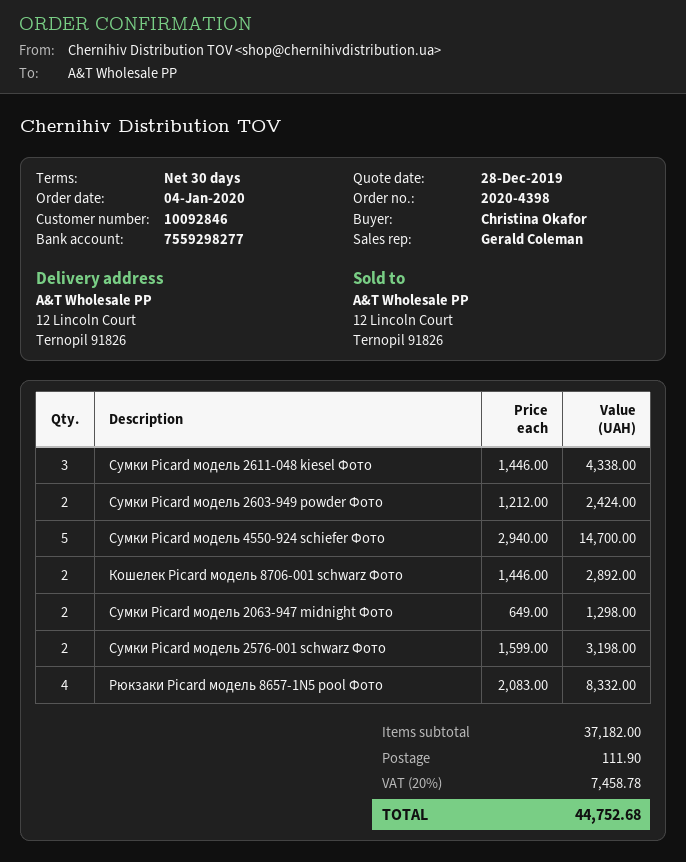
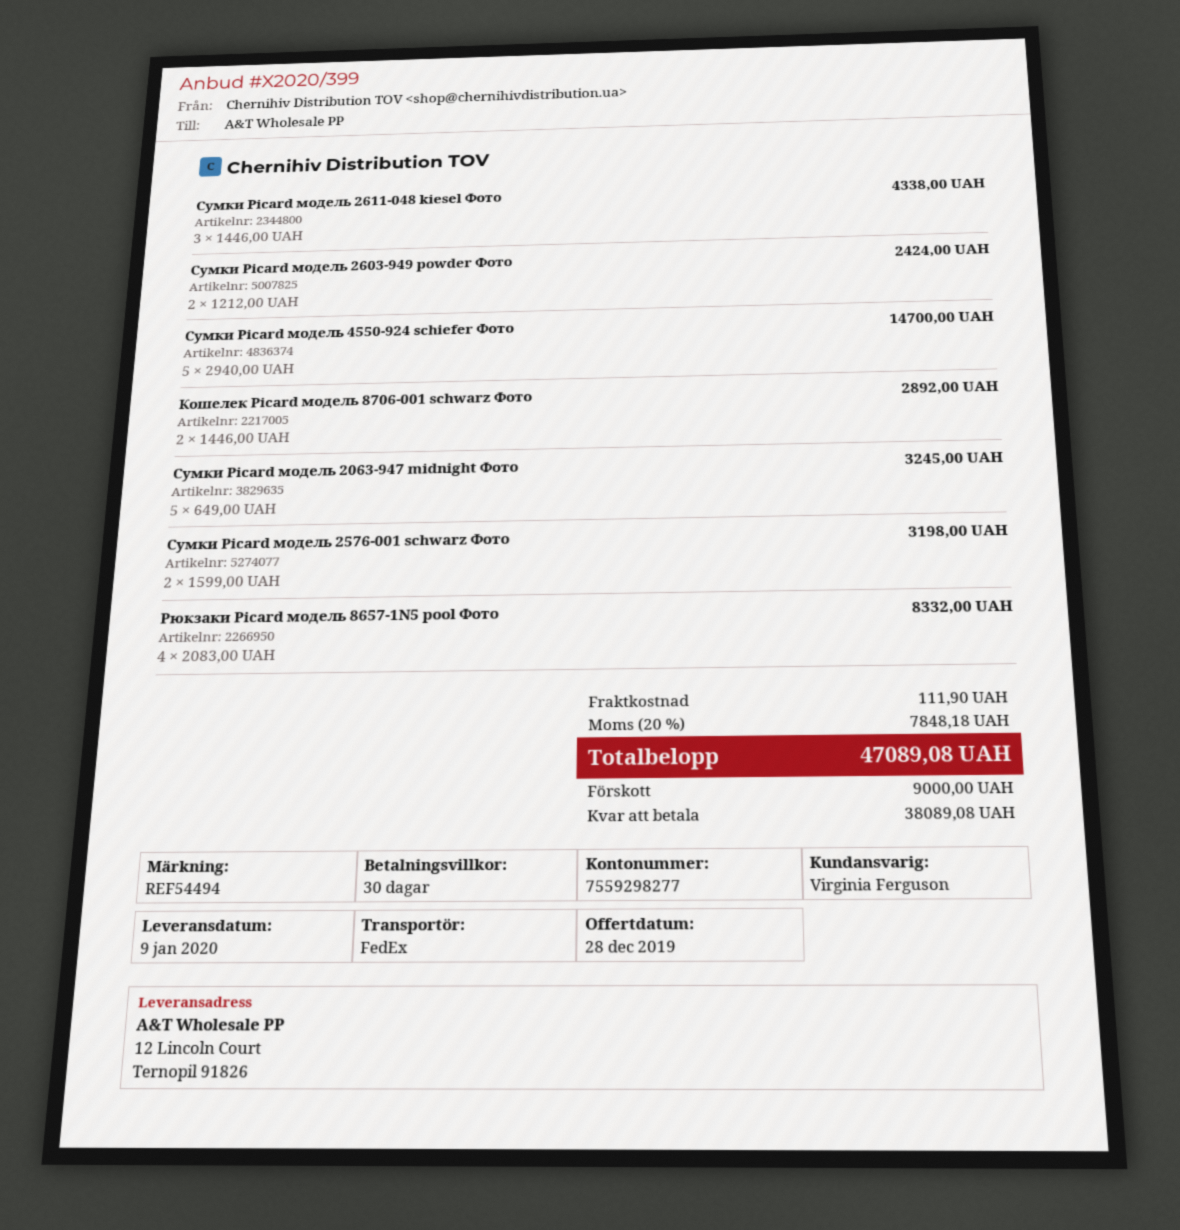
sales rep: Gerald Coleman -> Virginia Ferguson
Сумки Picard модель 2063-947 midnight Фото: 2 x 649.00 = 1298.00 -> 5 x 649.00 = 3245.00
tax: 20% = 7458.78 -> 20% = 7848.18
total: 44752.68 -> 47089.08

